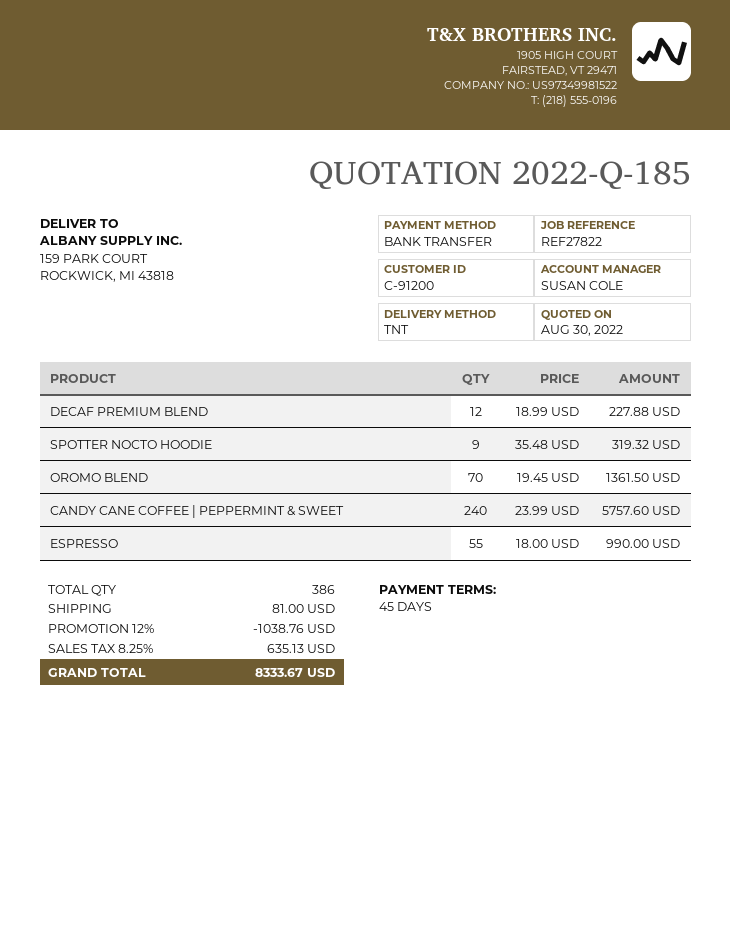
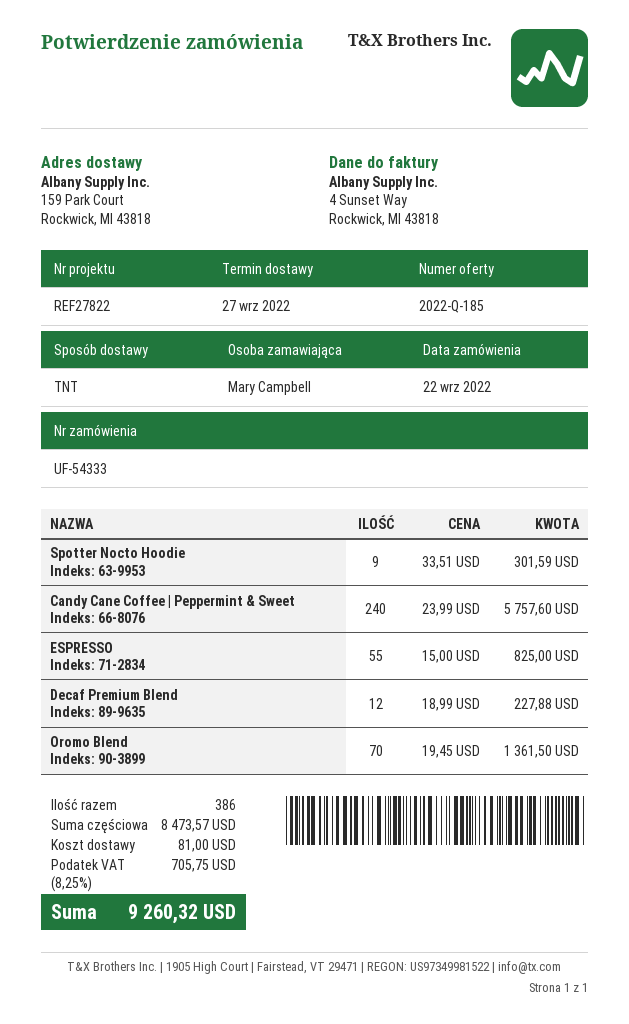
SPOTTER NOCTO HOODIE: 9 x 35.48 = 319.32 -> 9 x 33.51 = 301.59
ESPRESSO: 55 x 18.00 = 990.00 -> 55 x 15.00 = 825.00
discount: 12% = 1038.76 -> none
tax: 8.25% = 635.13 -> 8.25% = 705.75
total: 8333.67 -> 9260.32

